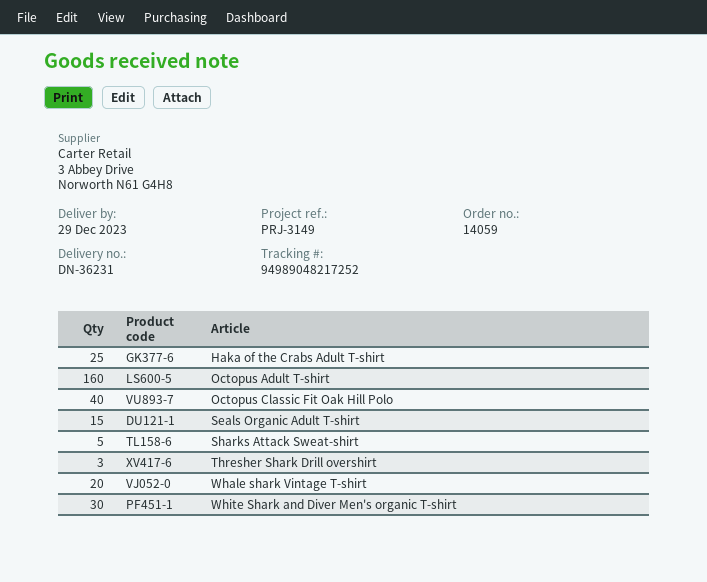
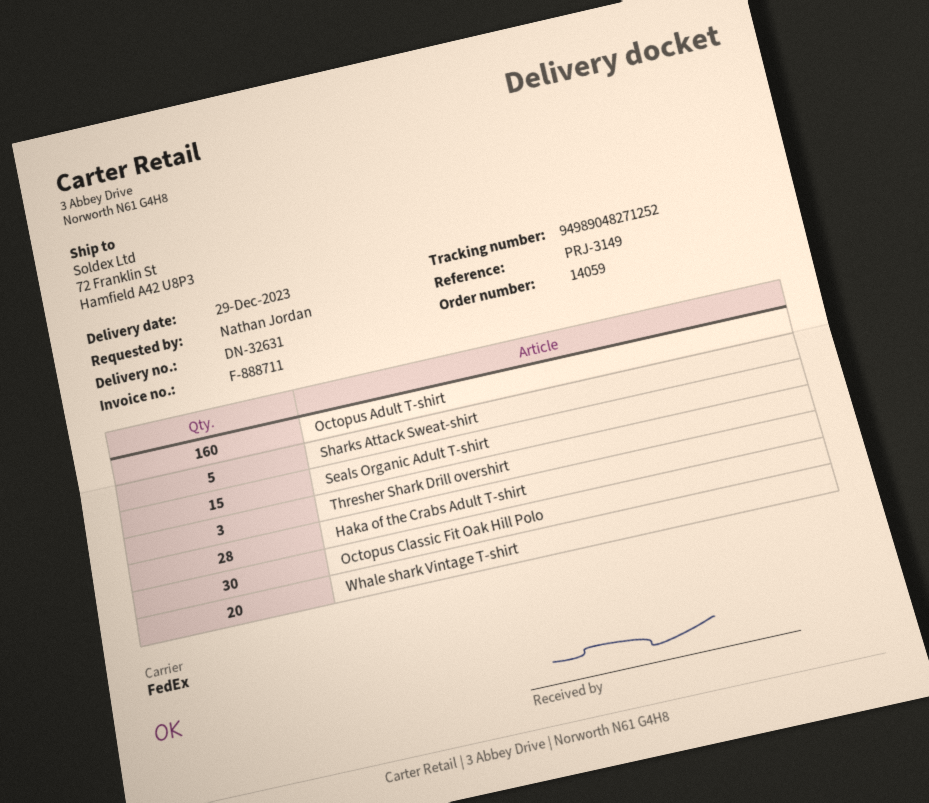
delivery note number: DN-36231 -> DN-32631
tracking number: 94989048217252 -> 94989048271252
Haka of the Crabs Adult T-shirt: 25 -> 28
Octopus Classic Fit Oak Hill Polo: 40 -> 30
White Shark and Diver Men's organic T-shirt: 30 -> none

